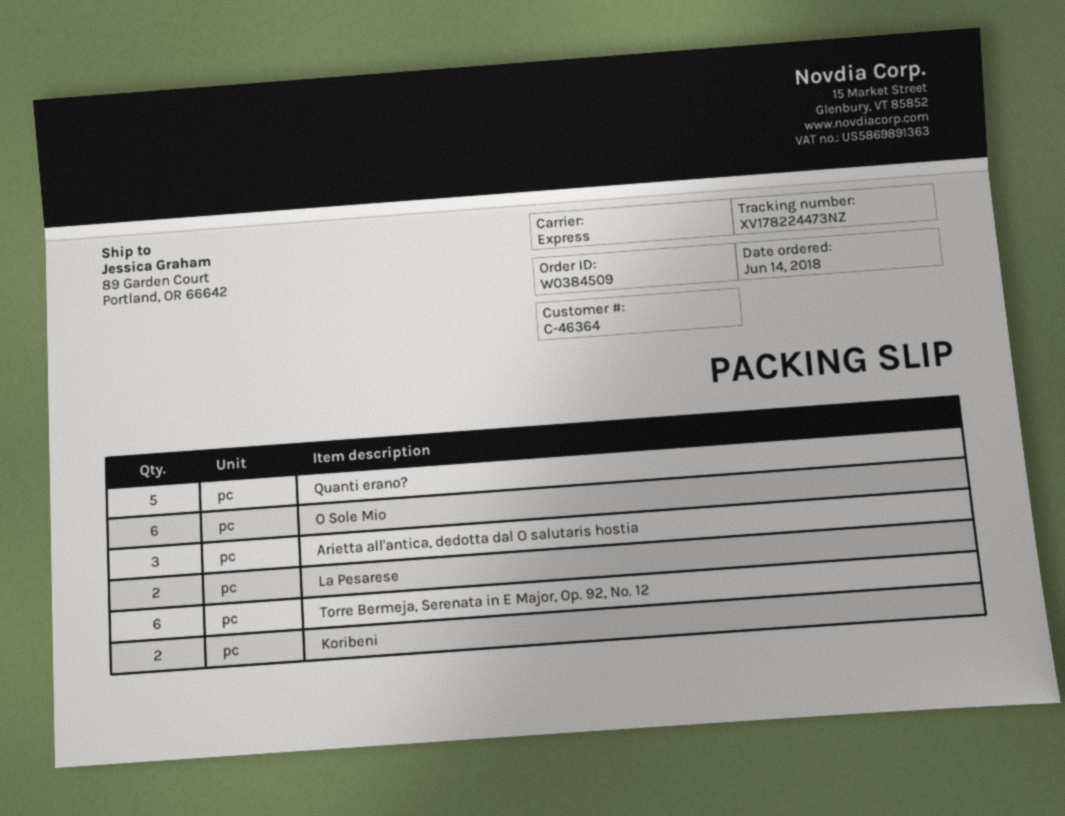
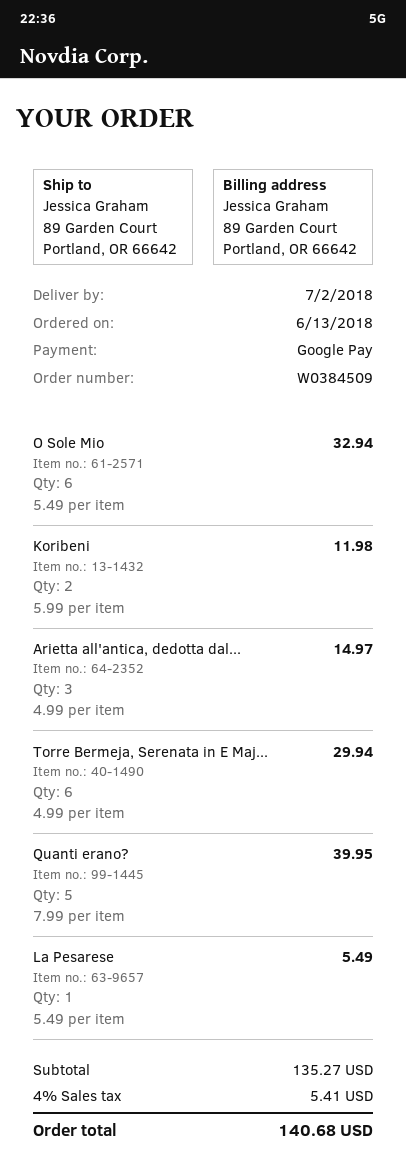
order date: 2018-06-14 -> 2018-06-13
La Pesarese: 2 -> 1

